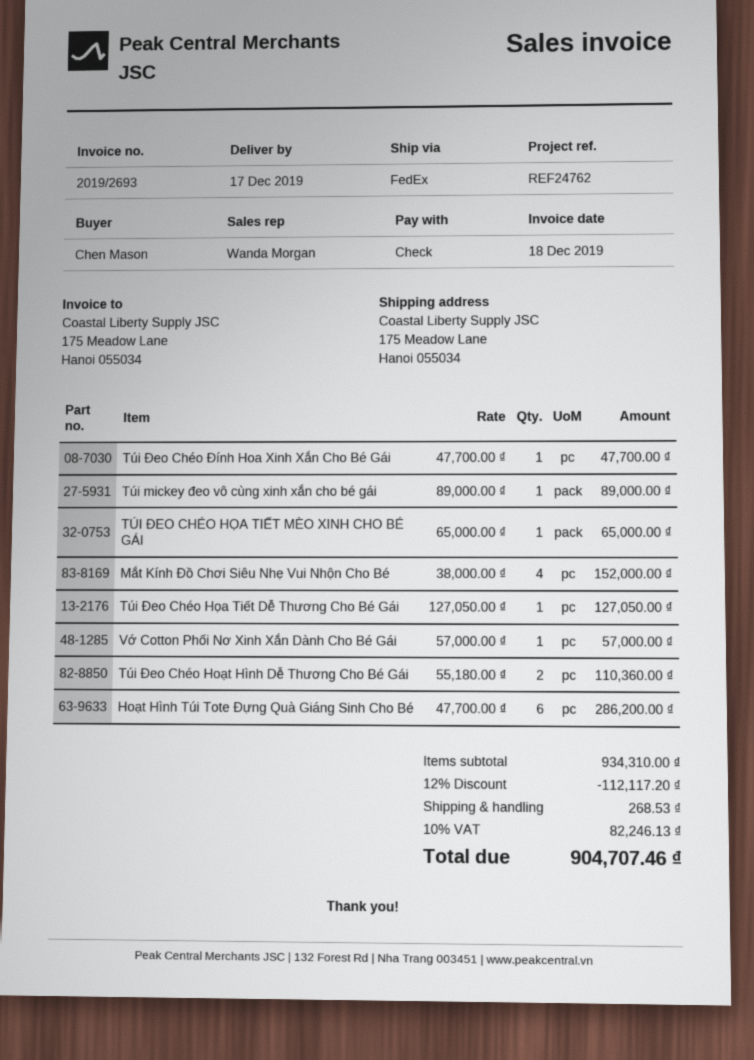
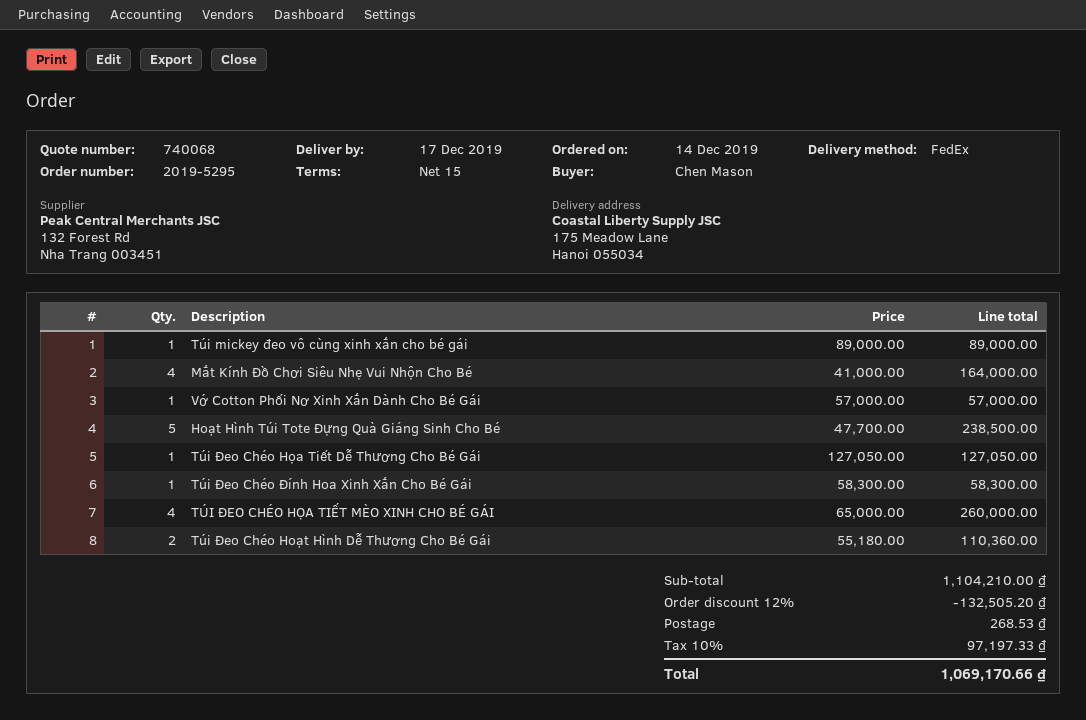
Túi Đeo Chéo Đính Hoa Xinh Xắn Cho Bé Gái: 1 x 47700.00 = 47700.00 -> 1 x 58300.00 = 58300.00
TÚI ĐEO CHÉO HỌA TIẾT MÈO XINH CHO BÉ GÁI: 1 x 65000.00 = 65000.00 -> 4 x 65000.00 = 260000.00
Mắt Kính Đồ Chơi Siêu Nhẹ Vui Nhộn Cho Bé: 4 x 38000.00 = 152000.00 -> 4 x 41000.00 = 164000.00
Hoạt Hình Túi Tote Đựng Quà Giáng Sinh Cho Bé: 6 x 47700.00 = 286200.00 -> 5 x 47700.00 = 238500.00
subtotal: 934310.00 -> 1104210.00
discount: 12% = 112117.20 -> 12% = 132505.20
tax: 10% = 82246.13 -> 10% = 97197.33
total: 904707.46 -> 1069170.66

